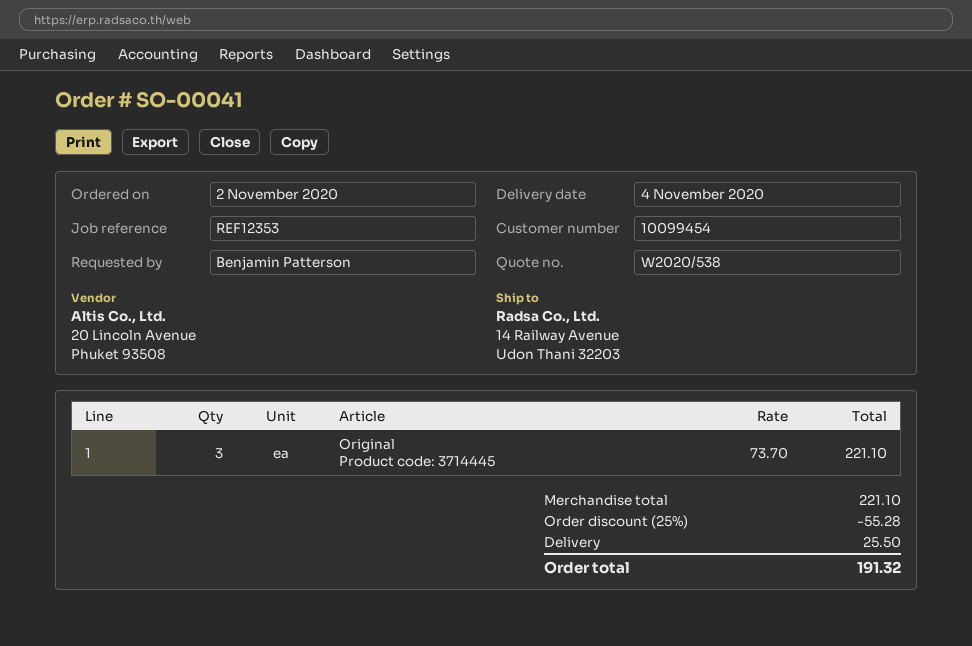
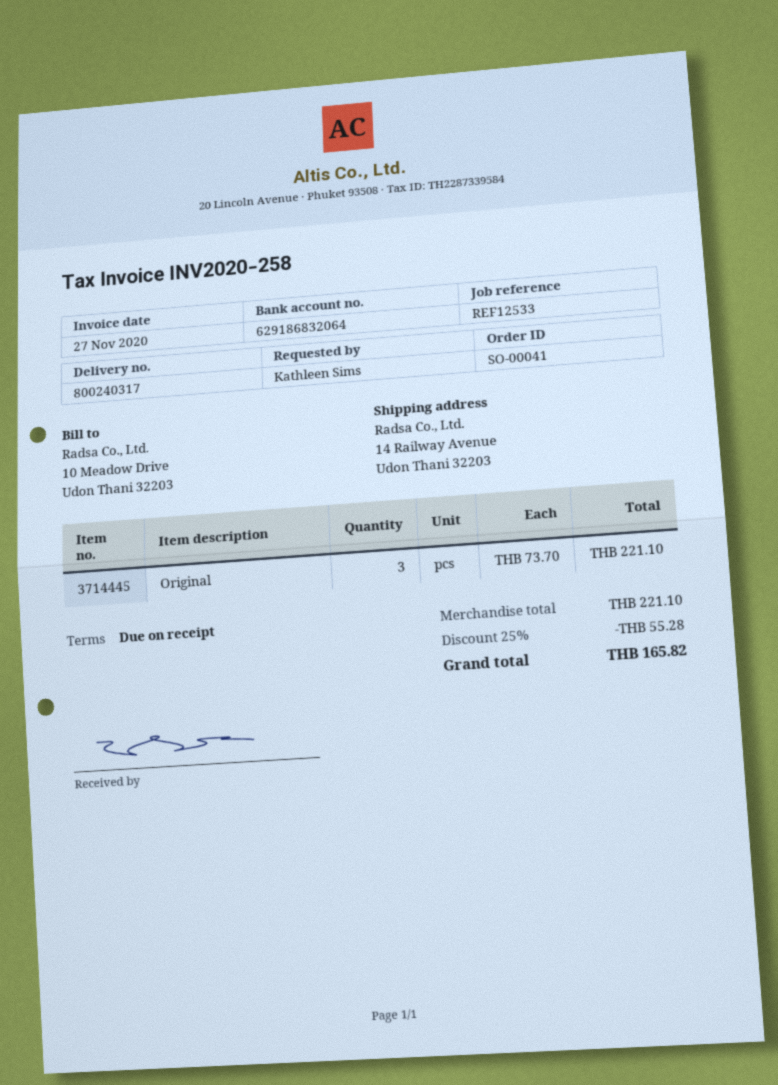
reference: REF12353 -> REF12533
ordered by: Benjamin Patterson -> Kathleen Sims
shipping: 25.50 -> none
total: 191.32 -> 165.82

